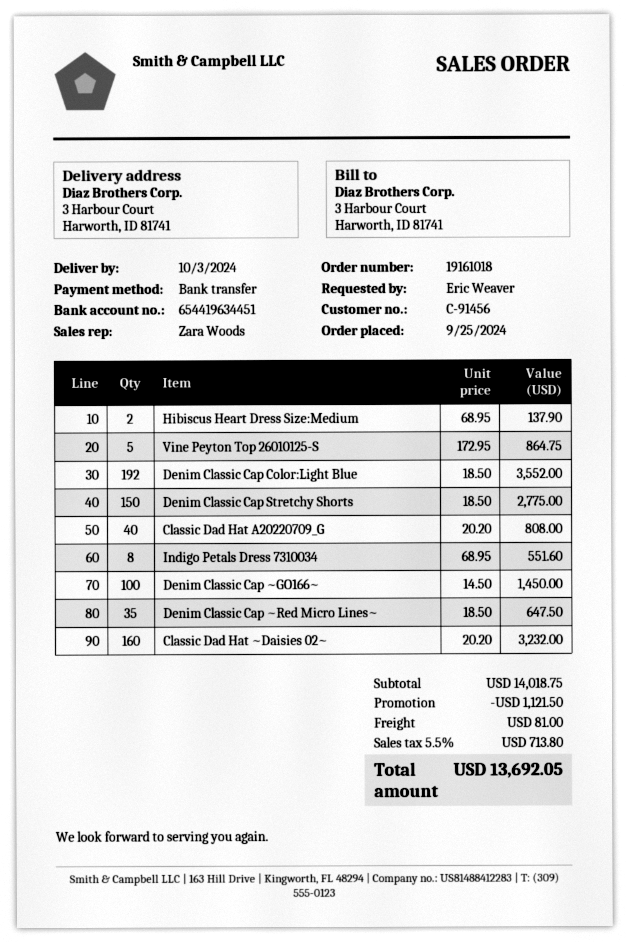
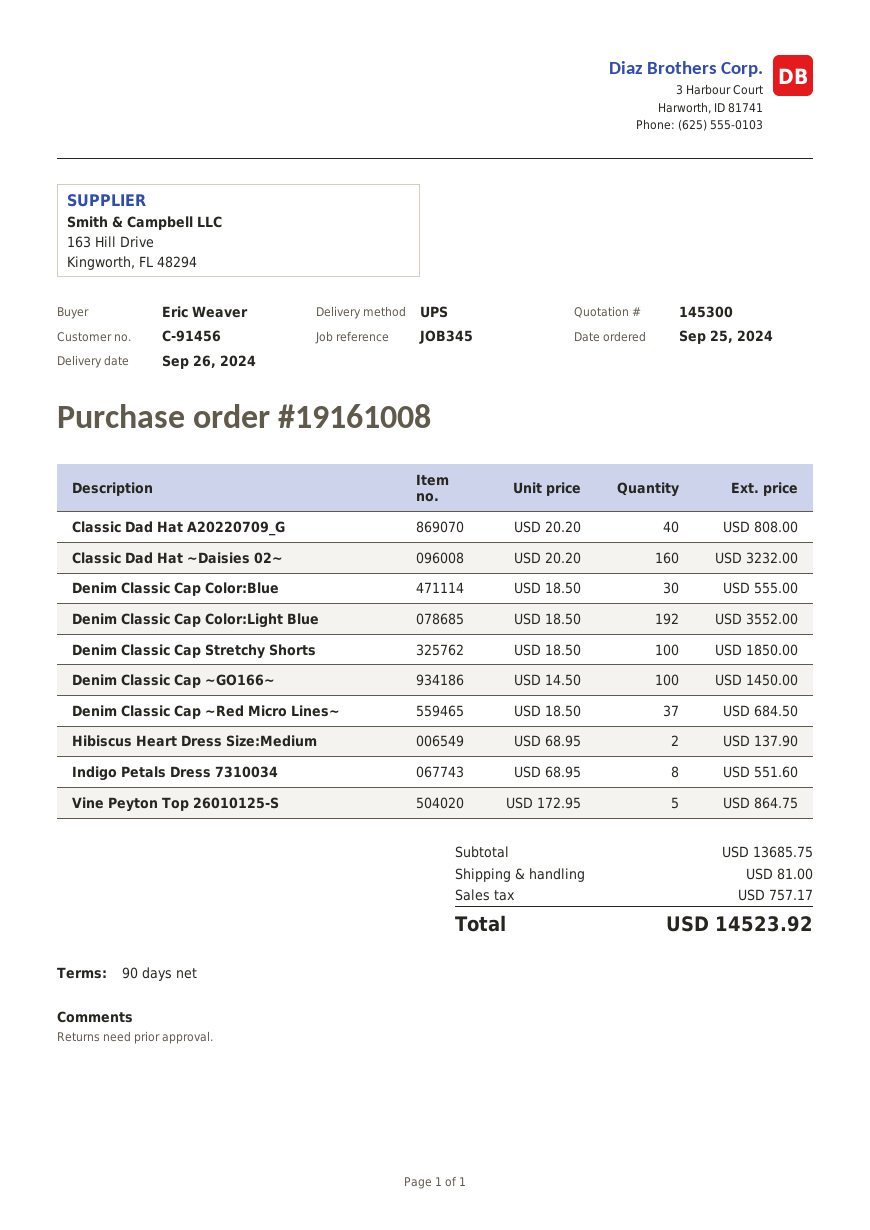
order number: 19161018 -> 19161008
delivery date: 2024-10-03 -> 2024-09-26
Denim Classic Cap Stretchy Shorts: 150 x 18.50 = 2775.00 -> 100 x 18.50 = 1850.00
Denim Classic Cap ~Red Micro Lines~: 35 x 18.50 = 647.50 -> 37 x 18.50 = 684.50
Denim Classic Cap Color:Blue: none -> 30 x 18.50 = 555.00
subtotal: 14018.75 -> 13685.75
discount: 1121.50 -> none
tax: 713.80 -> 757.17
total: 13692.05 -> 14523.92

